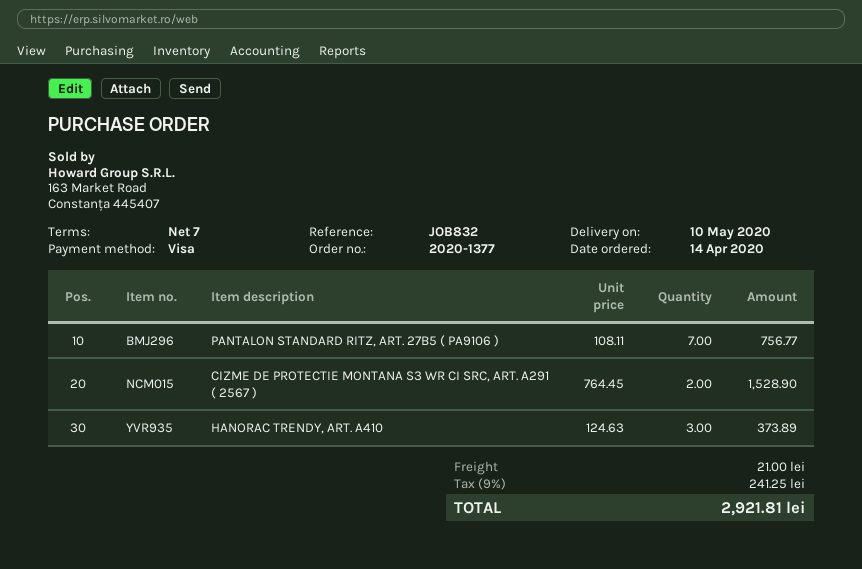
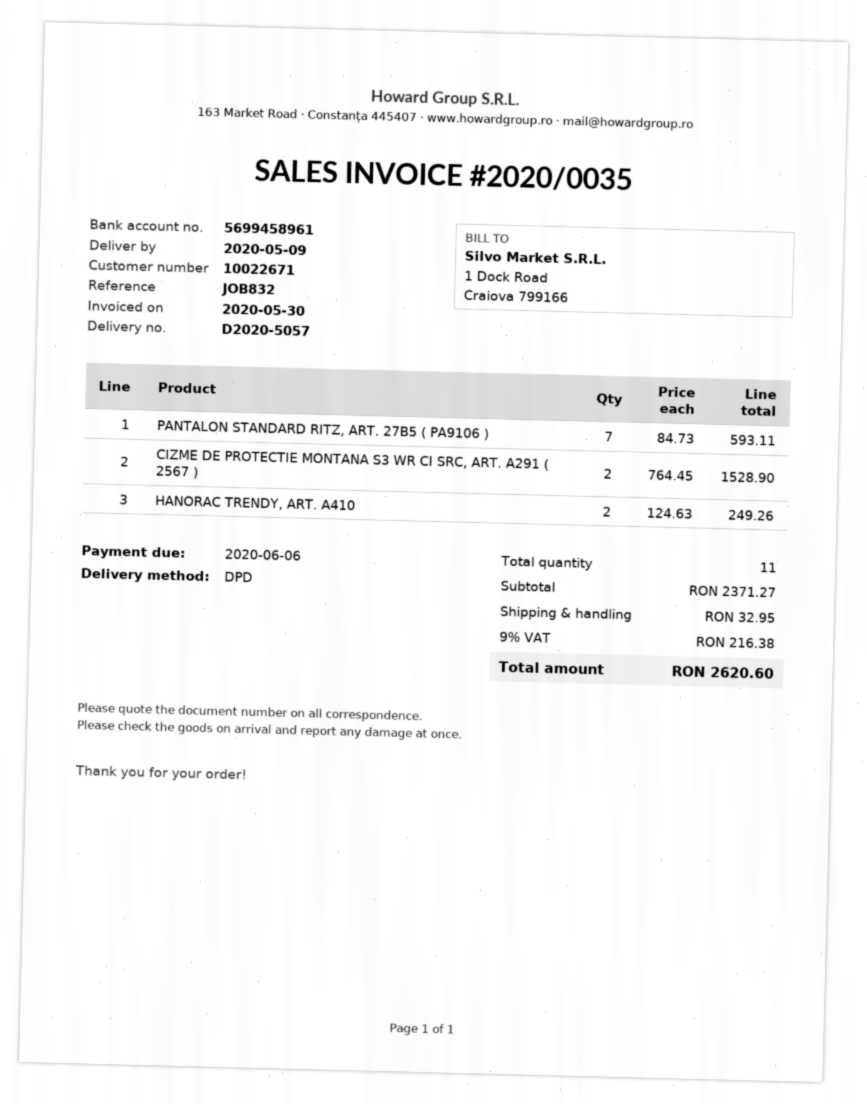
delivery date: 2020-05-10 -> 2020-05-09
PANTALON STANDARD RITZ, ART. 27B5 ( PA9106 ): 7 x 108.11 = 756.77 -> 7 x 84.73 = 593.11
HANORAC TRENDY, ART. A410: 3 x 124.63 = 373.89 -> 2 x 124.63 = 249.26
shipping: 21.00 -> 32.95
tax: 9% = 241.25 -> 9% = 216.38
total: 2921.81 -> 2620.60

